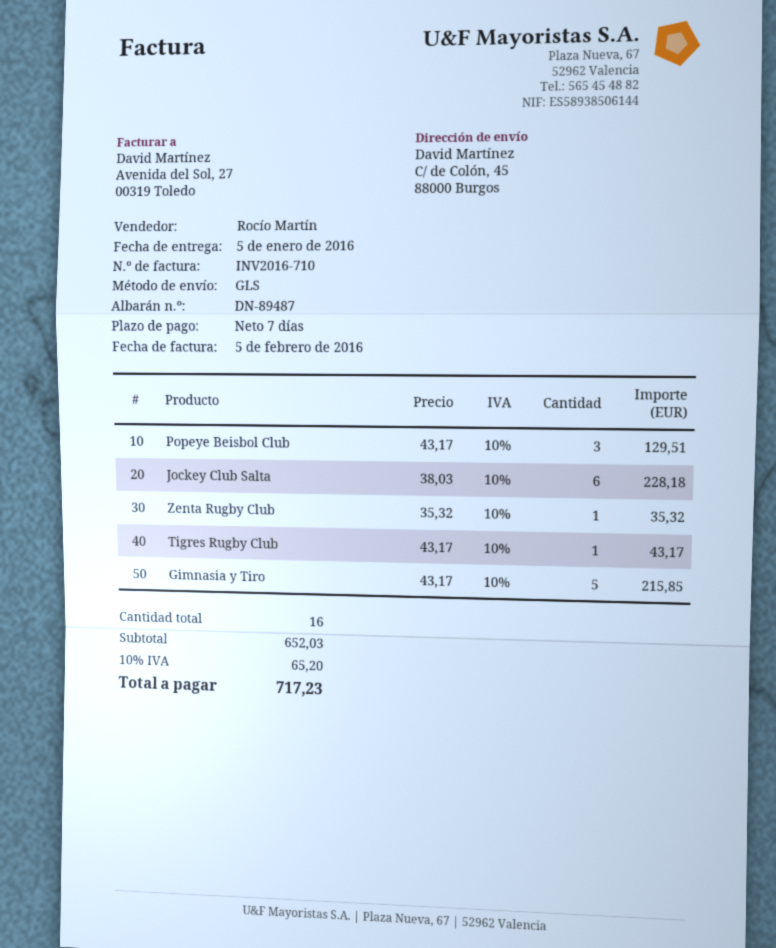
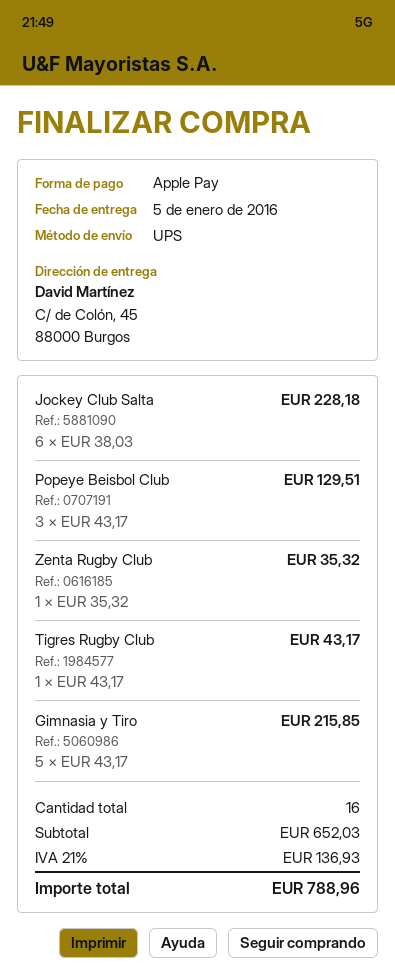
shipping method: GLS -> UPS
tax: 10% = 65.20 -> 21% = 136.93
total: 717.23 -> 788.96

